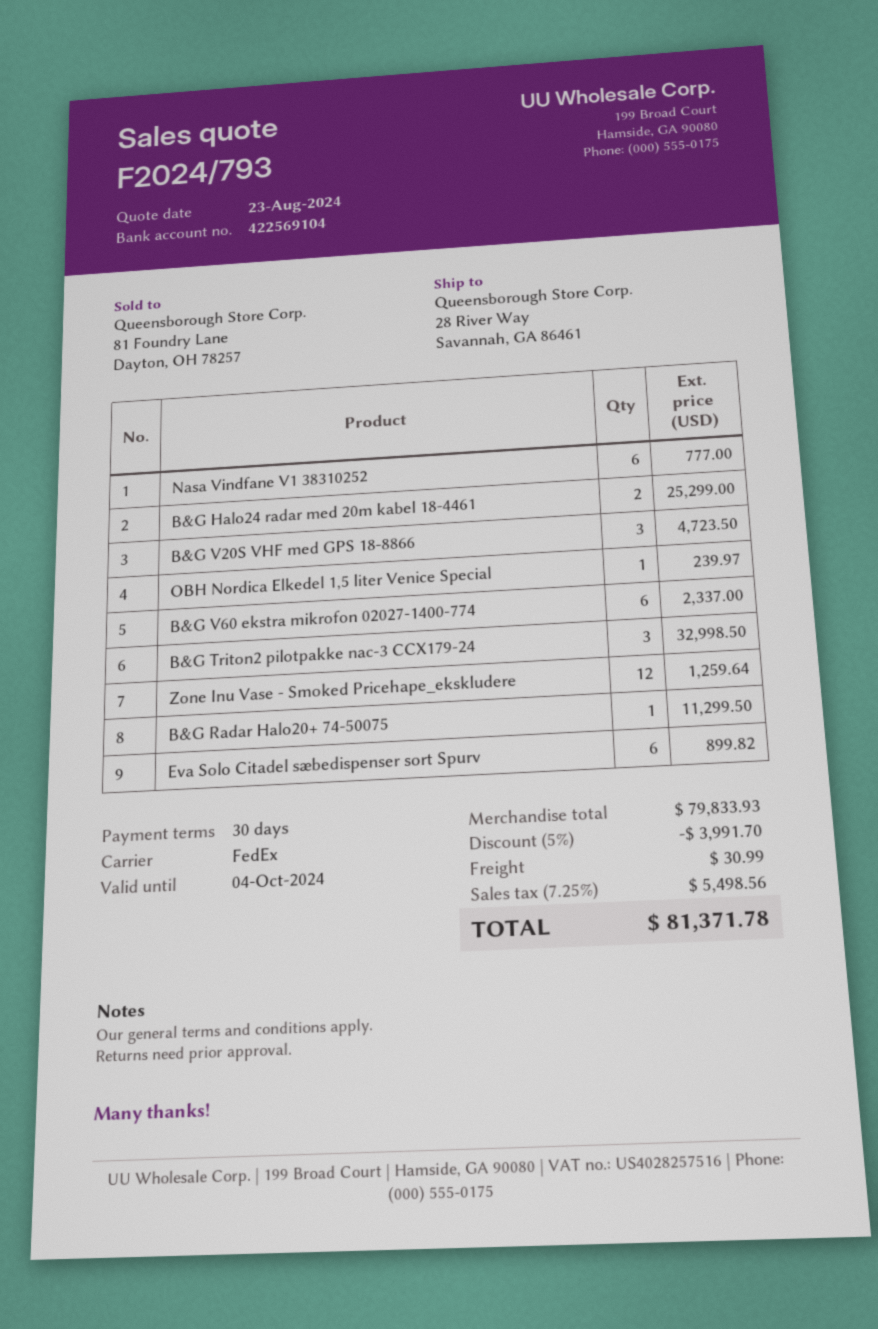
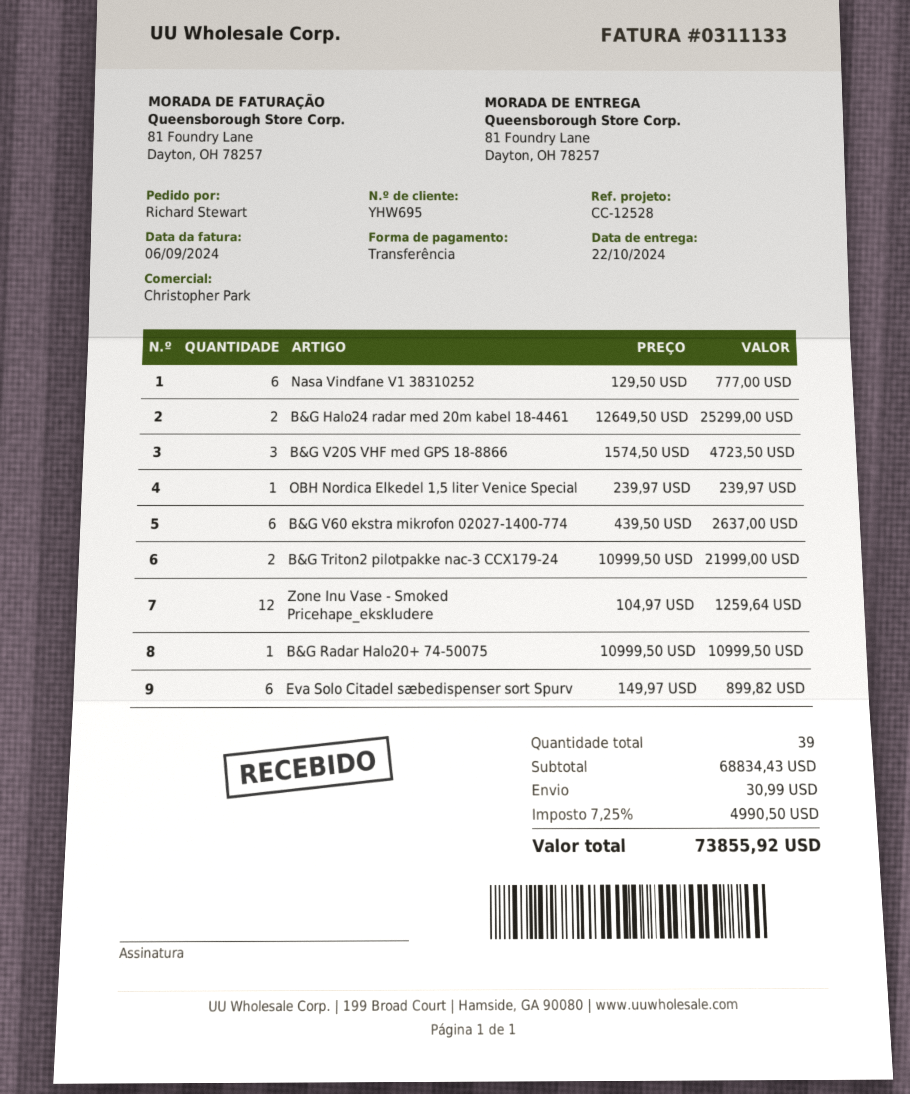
ship to: 28 River Way, Savannah, GA 86461 -> 81 Foundry Lane, Dayton, OH 78257
B&G V60 ekstra mikrofon 02027-1400-774: 6 for 2337.00 -> 6 for 2637.00
B&G Triton2 pilotpakke nac-3 CCX179-24: 3 for 32998.50 -> 2 for 21999.00
B&G Radar Halo20+ 74-50075: 1 for 11299.50 -> 1 for 10999.50
subtotal: 79833.93 -> 68834.43
discount: 5% = 3991.70 -> none
tax: 7.25% = 5498.56 -> 7.25% = 4990.50
total: 81371.78 -> 73855.92

